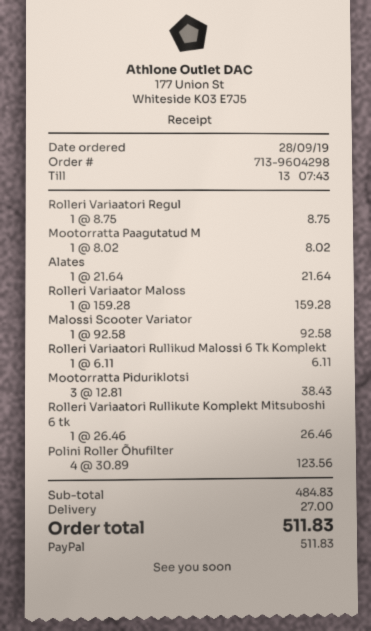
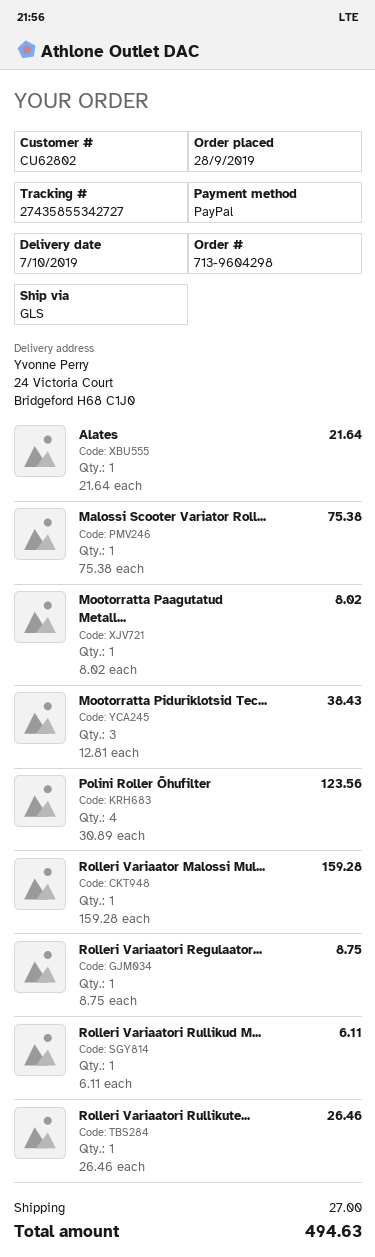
Malossi Scooter Variator: 1 x 92.58 = 92.58 -> 1 x 75.38 = 75.38
total: 511.83 -> 494.63

